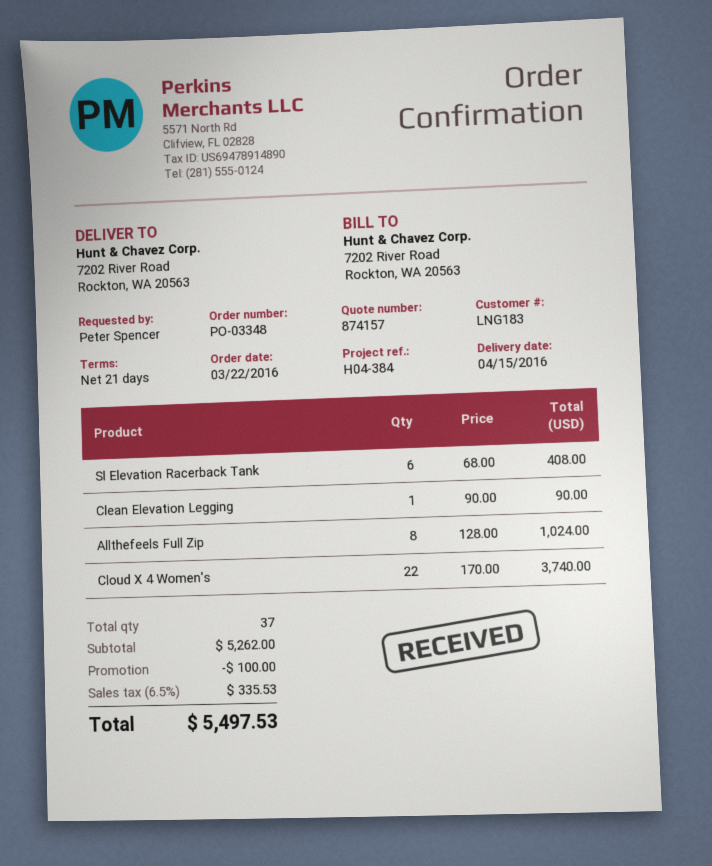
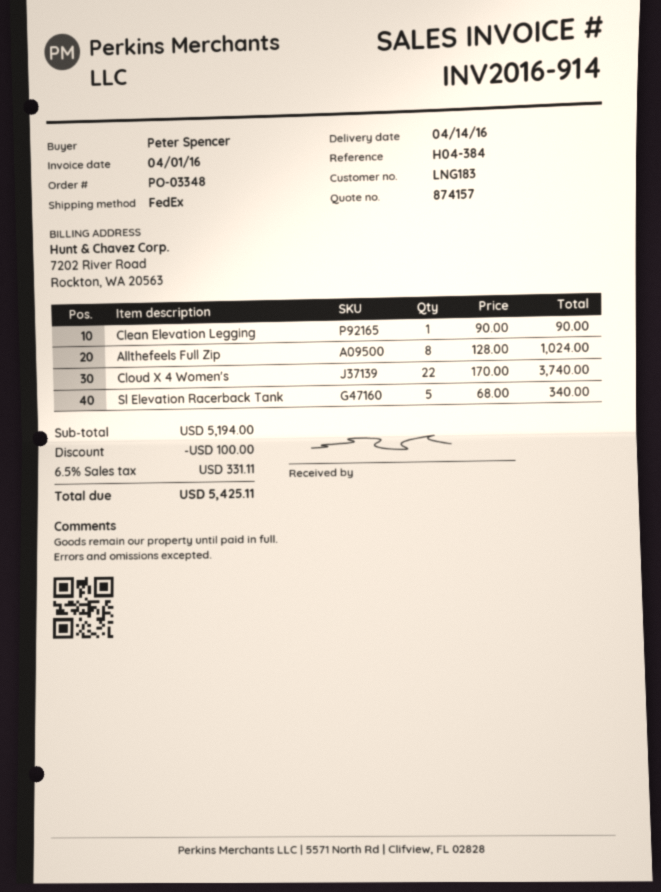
delivery date: 2016-04-15 -> 2016-04-14
Sl Elevation Racerback Tank: 6 x 68.00 = 408.00 -> 5 x 68.00 = 340.00
subtotal: 5262.00 -> 5194.00
tax: 6.5% = 335.53 -> 6.5% = 331.11
total: 5497.53 -> 5425.11

